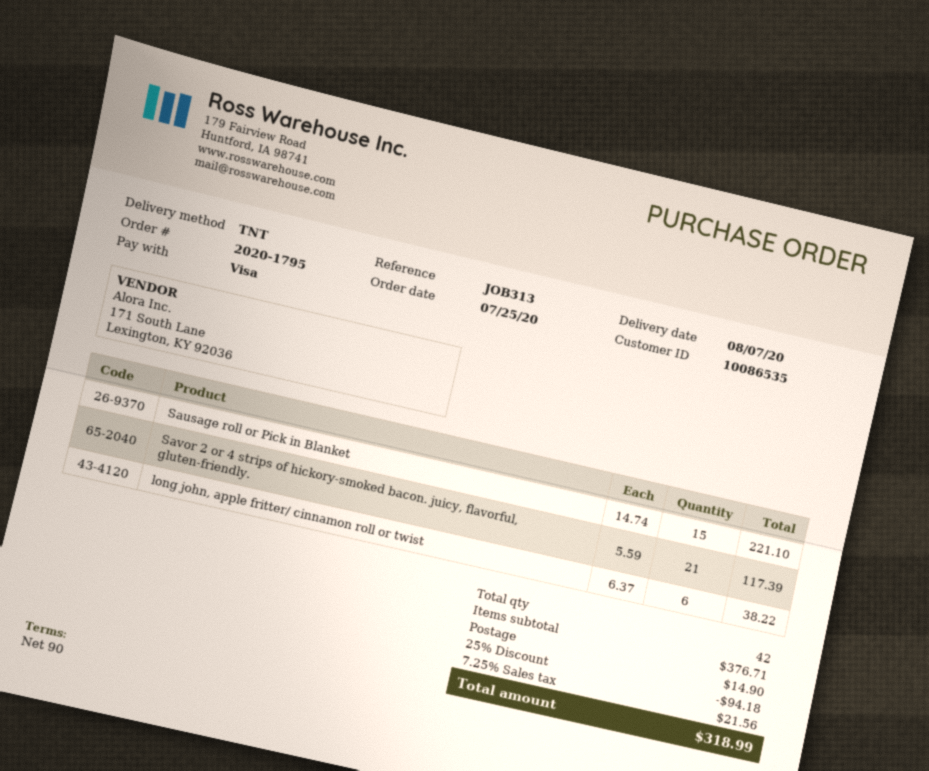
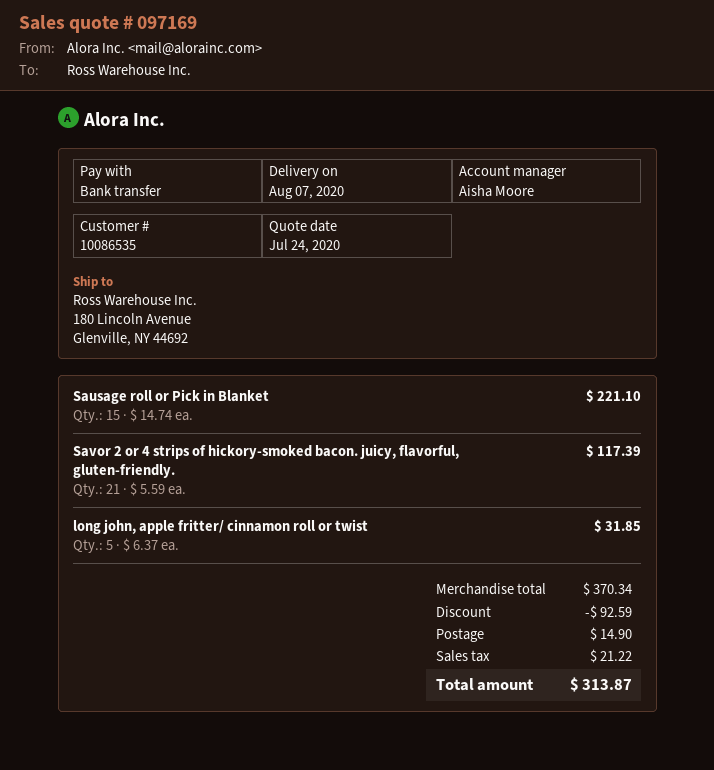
payment method: Visa -> bank transfer
long john, apple fritter/ cinnamon roll or twist: 6 x 6.37 = 38.22 -> 5 x 6.37 = 31.85
subtotal: 376.71 -> 370.34
discount: 94.18 -> 92.59
tax: 21.56 -> 21.22
total: 318.99 -> 313.87

